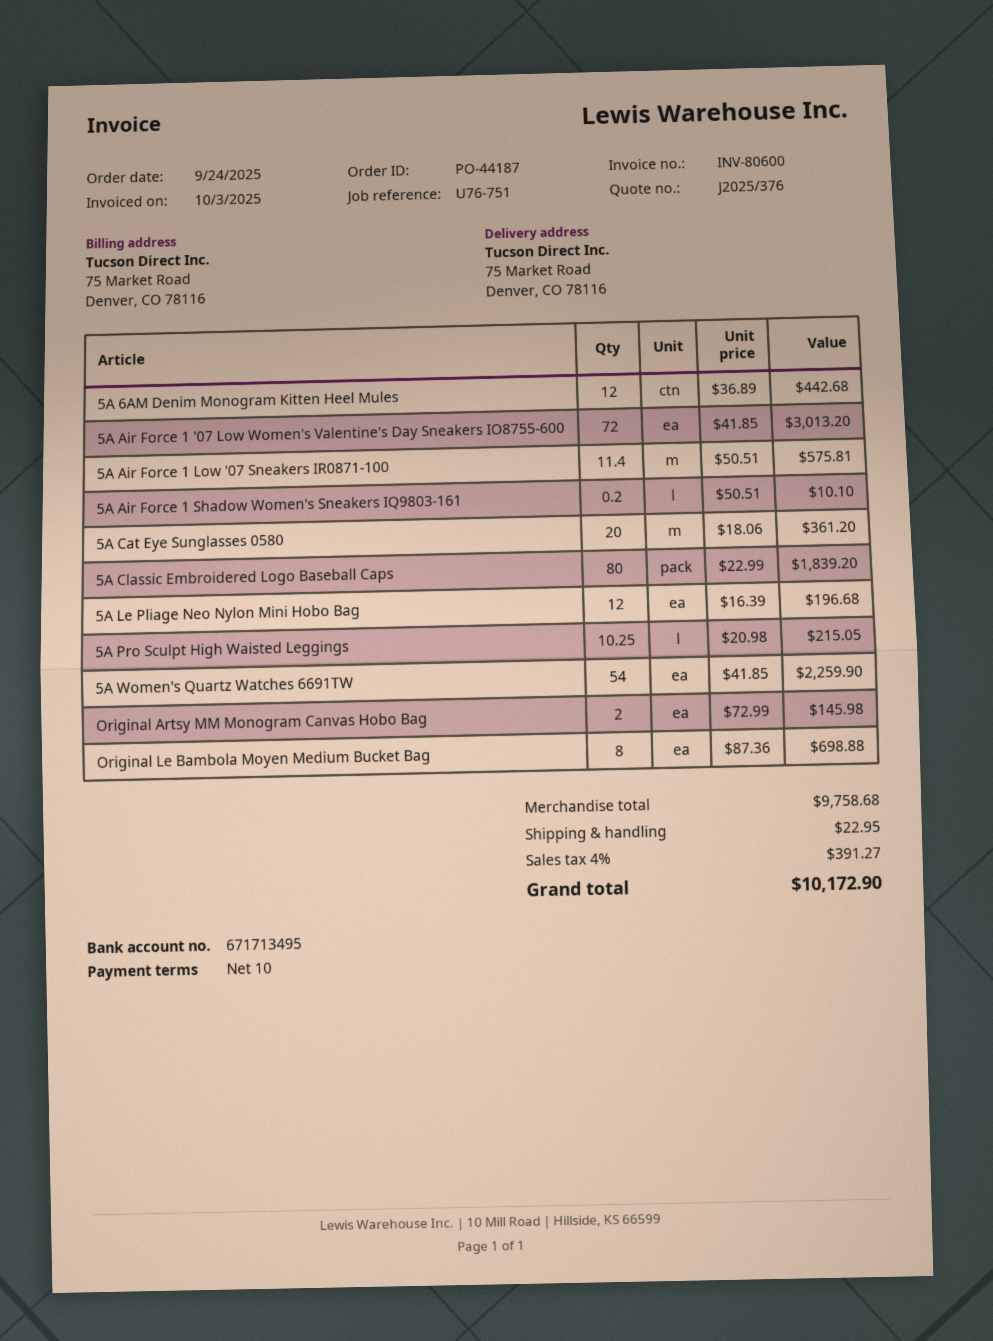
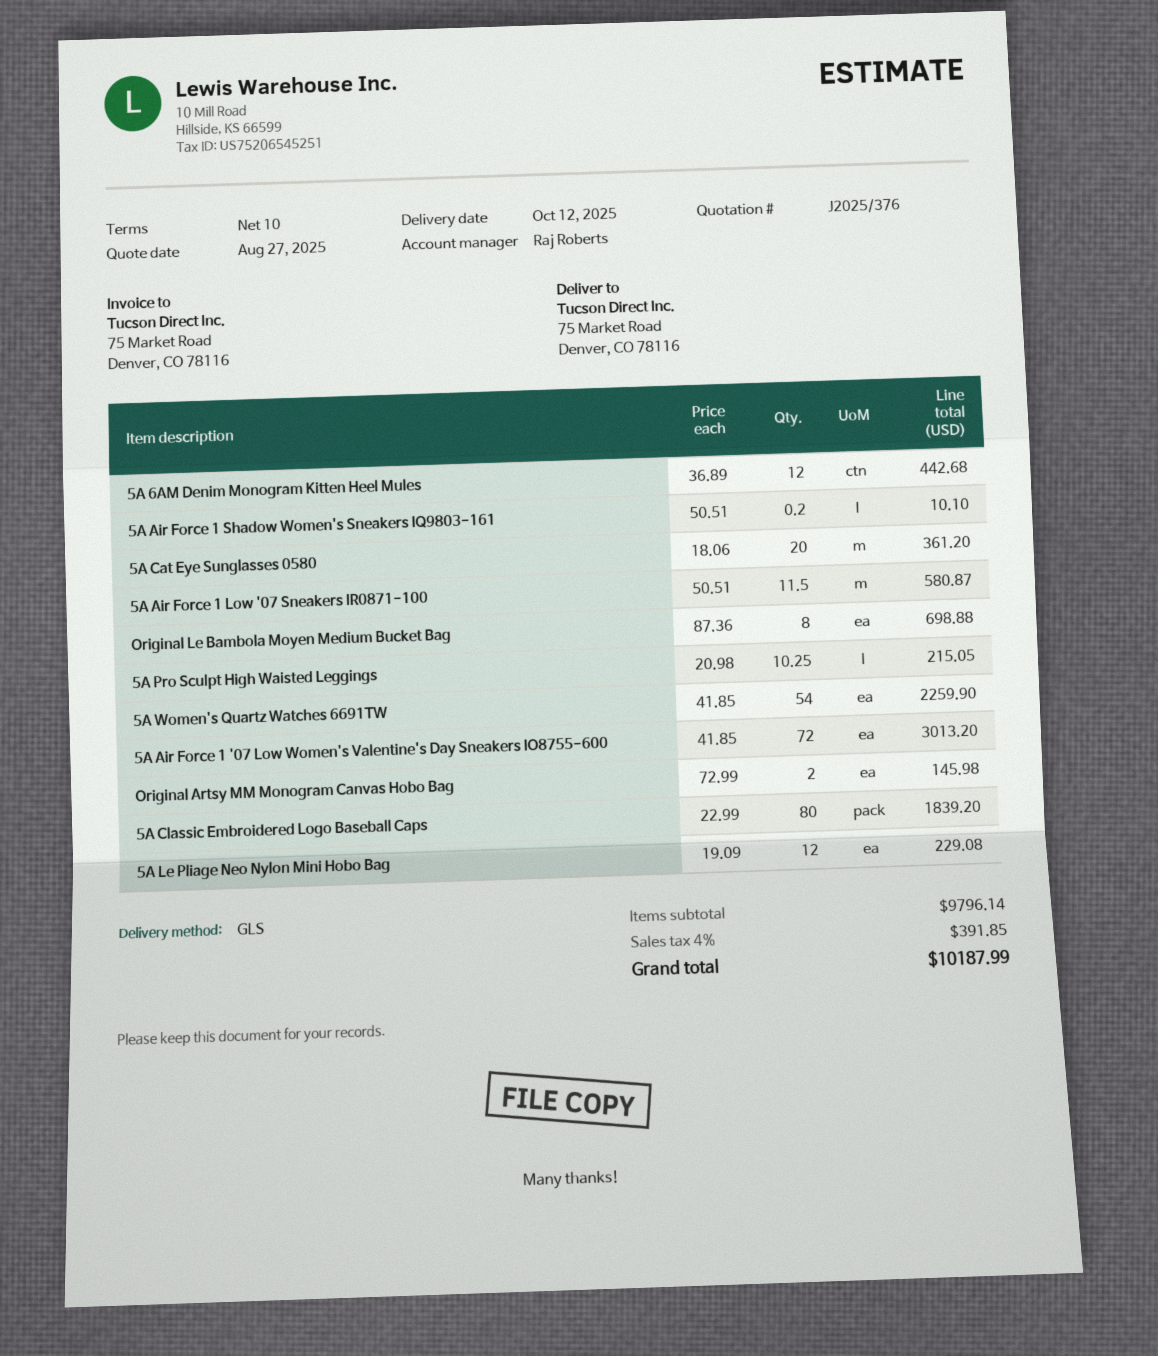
5A Air Force 1 Low '07 Sneakers IR0871-100: 11.4 x 50.51 = 575.81 -> 11.5 x 50.51 = 580.87
5A Le Pliage Neo Nylon Mini Hobo Bag: 12 x 16.39 = 196.68 -> 12 x 19.09 = 229.08
subtotal: 9758.68 -> 9796.14
shipping: 22.95 -> none
tax: 4% = 391.27 -> 4% = 391.85
total: 10172.90 -> 10187.99

